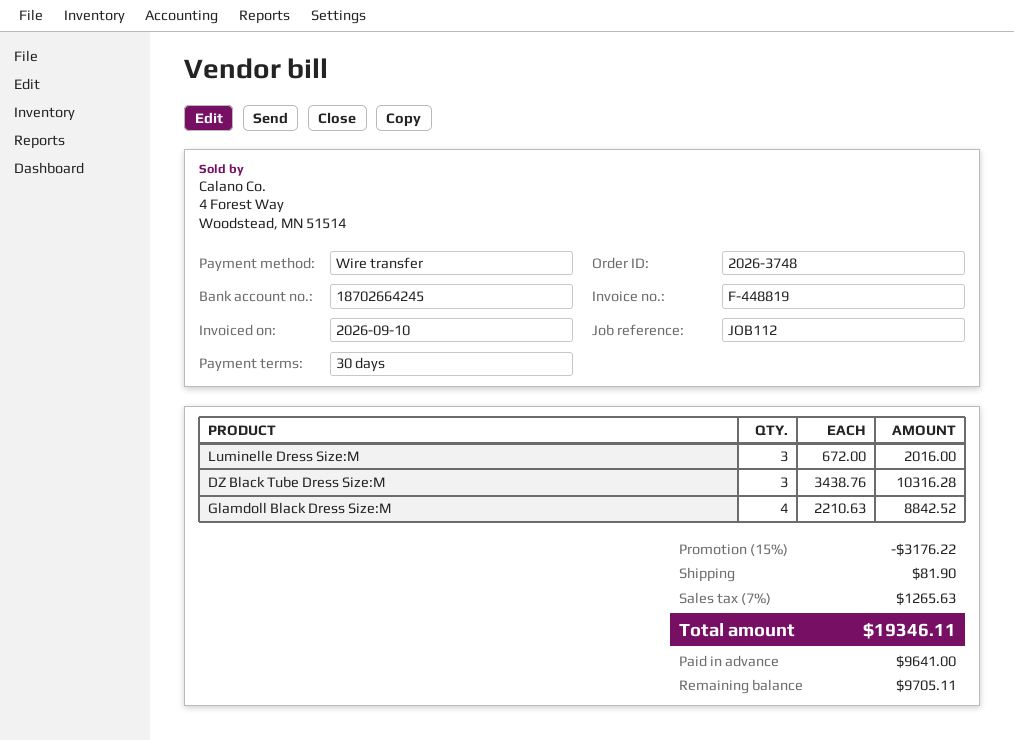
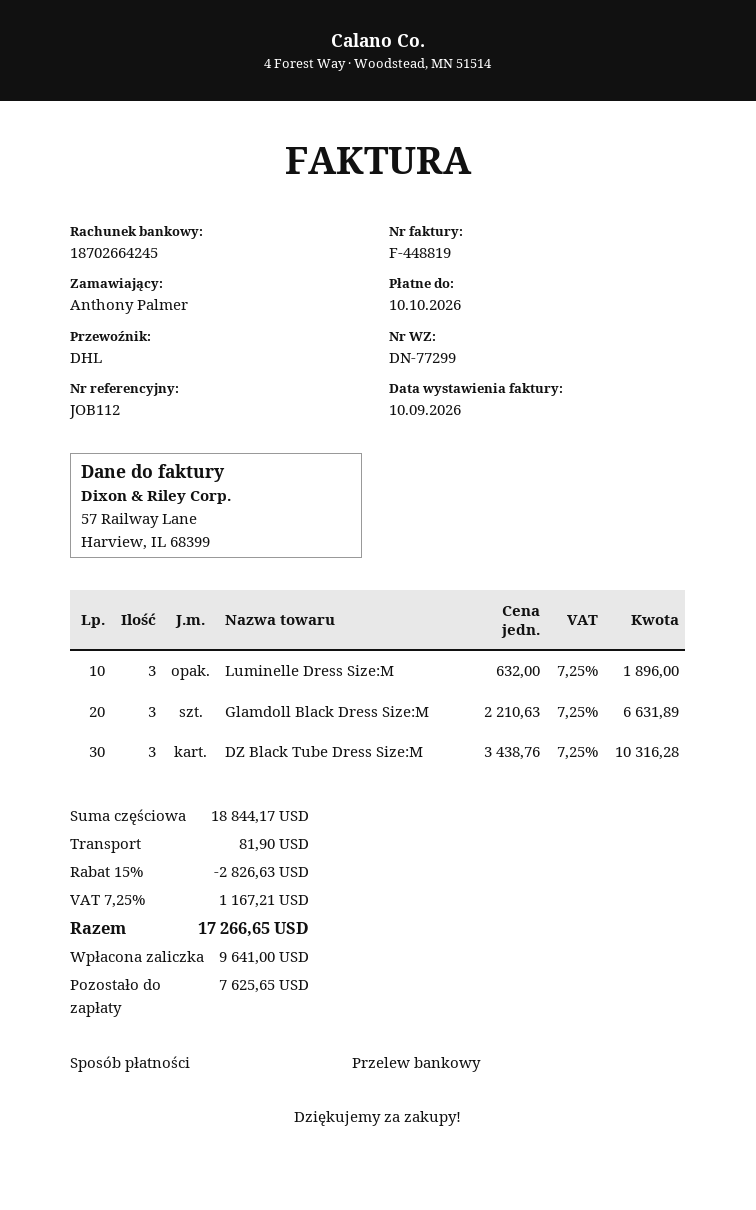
Luminelle Dress Size:M: 3 x 672.00 = 2016.00 -> 3 x 632.00 = 1896.00
Glamdoll Black Dress Size:M: 4 x 2210.63 = 8842.52 -> 3 x 2210.63 = 6631.89
discount: 15% = 3176.22 -> 15% = 2826.63
tax: 7% = 1265.63 -> 7.25% = 1167.21
total: 19346.11 -> 17266.65
balance: 9705.11 -> 7625.65

